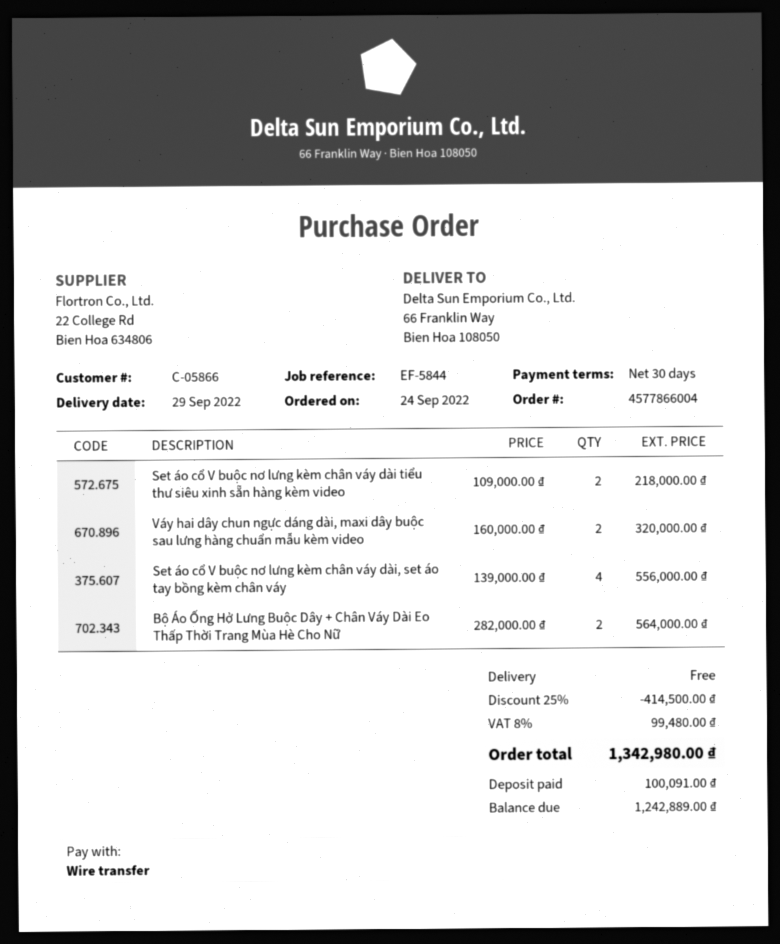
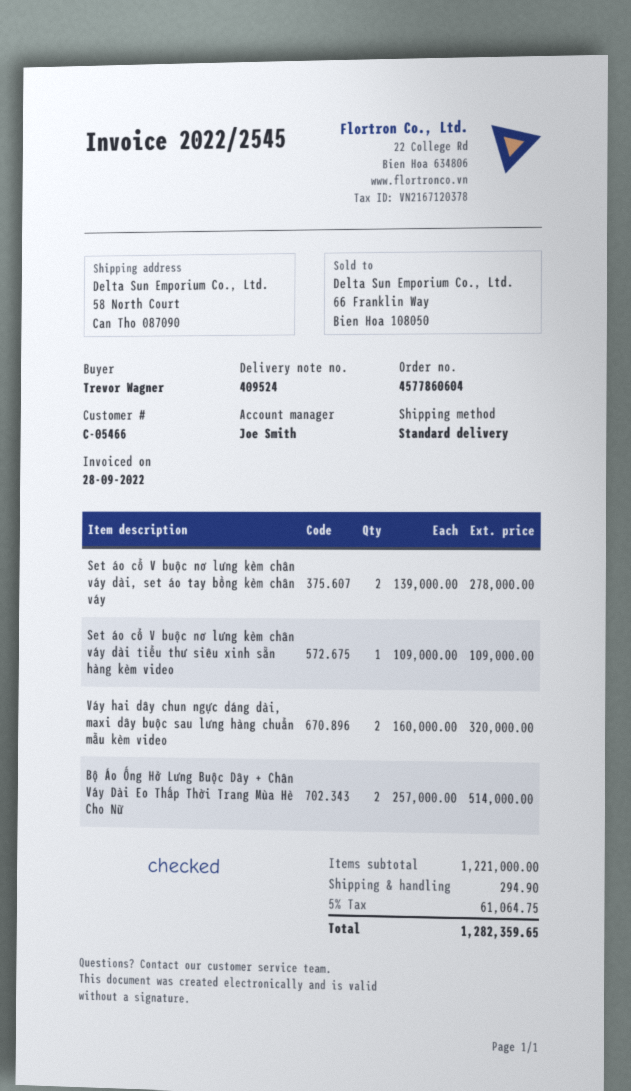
order number: 4577866004 -> 4577860604
customer number: C-05866 -> C-05466
ship to: 66 Franklin Way, Bien Hoa 108050 -> 58 North Court, Can Tho 087090
Set áo cổ V buộc nơ lưng kèm chân váy dài tiểu thư siêu xinh sẵn hàng kèm video: 2 x 109000.00 = 218000.00 -> 1 x 109000.00 = 109000.00
Set áo cổ V buộc nơ lưng kèm chân váy dài, set áo tay bồng kèm chân váy: 4 x 139000.00 = 556000.00 -> 2 x 139000.00 = 278000.00
Bộ Áo Ống Hở Lưng Buộc Dây + Chân Váy Dài Eo Thấp Thời Trang Mùa Hè Cho Nữ: 2 x 282000.00 = 564000.00 -> 2 x 257000.00 = 514000.00
discount: 25% = 414500.00 -> none
shipping: 0.00 -> 294.90
tax: 8% = 99480.00 -> 5% = 61064.75
total: 1342980.00 -> 1282359.65

